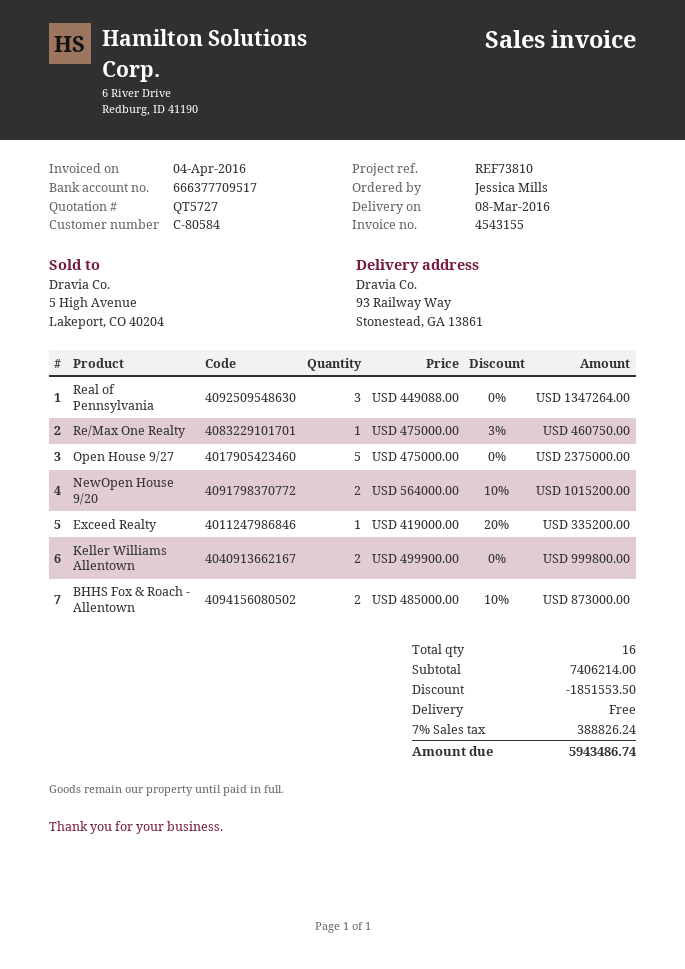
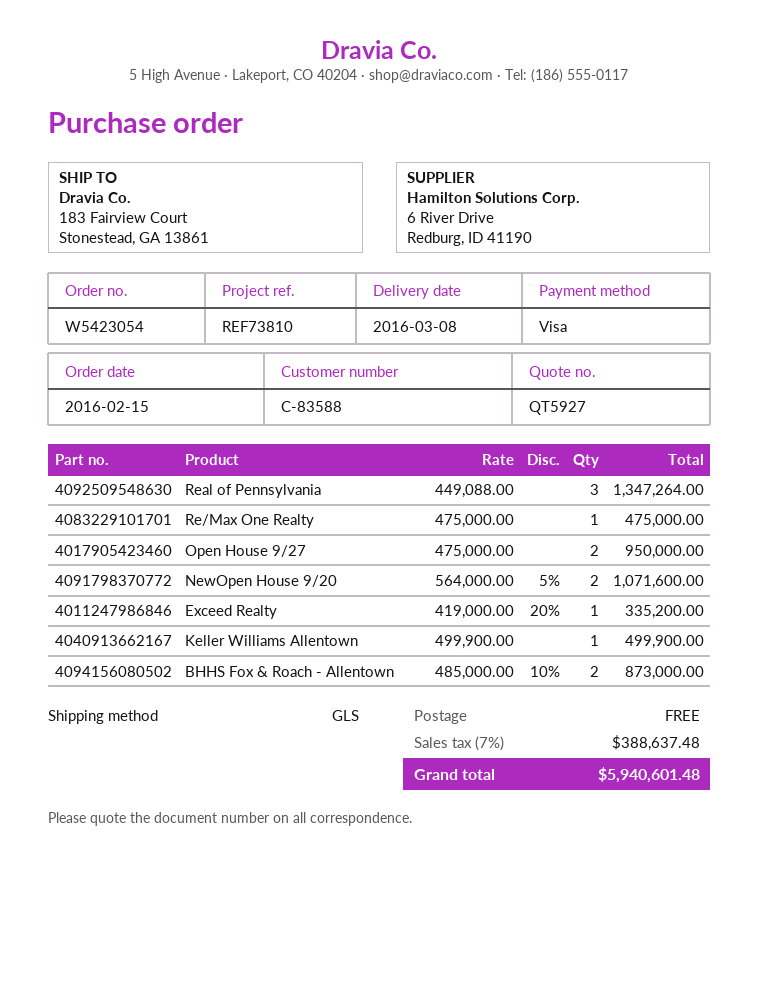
quote number: QT5727 -> QT5927
customer number: C-80584 -> C-83588
ship to: 93 Railway Way, Stonestead, GA 13861 -> 183 Fairview Court, Stonestead, GA 13861
Re/Max One Realty: 1 x 475000.00 - 3% = 460750.00 -> 1 x 475000.00 = 475000.00
Open House 9/27: 5 x 475000.00 = 2375000.00 -> 2 x 475000.00 = 950000.00
NewOpen House 9/20: 2 x 564000.00 - 10% = 1015200.00 -> 2 x 564000.00 - 5% = 1071600.00
Keller Williams Allentown: 2 x 499900.00 = 999800.00 -> 1 x 499900.00 = 499900.00
discount: 1851553.50 -> none
tax: 7% = 388826.24 -> 7% = 388637.48
total: 5943486.74 -> 5940601.48

